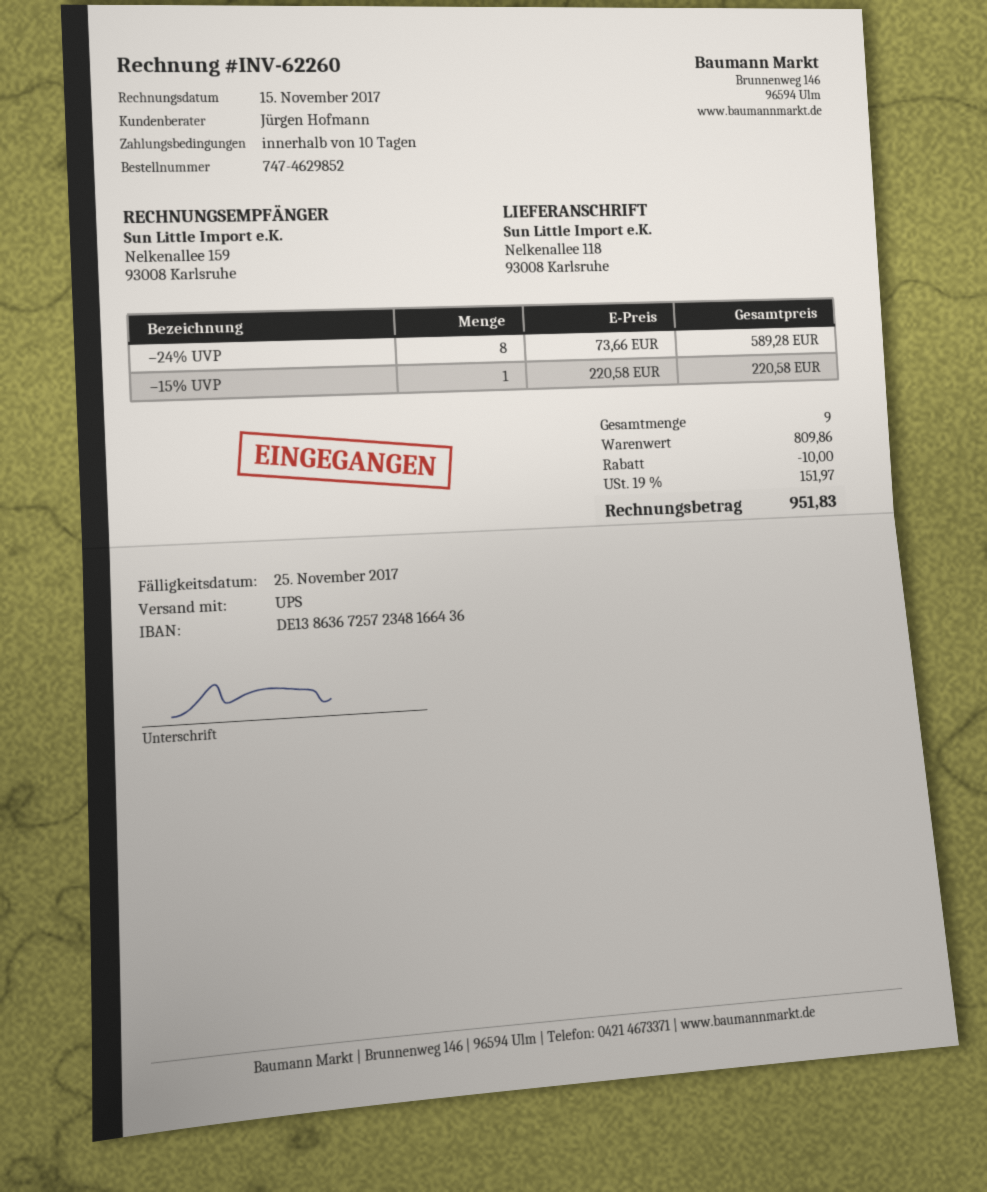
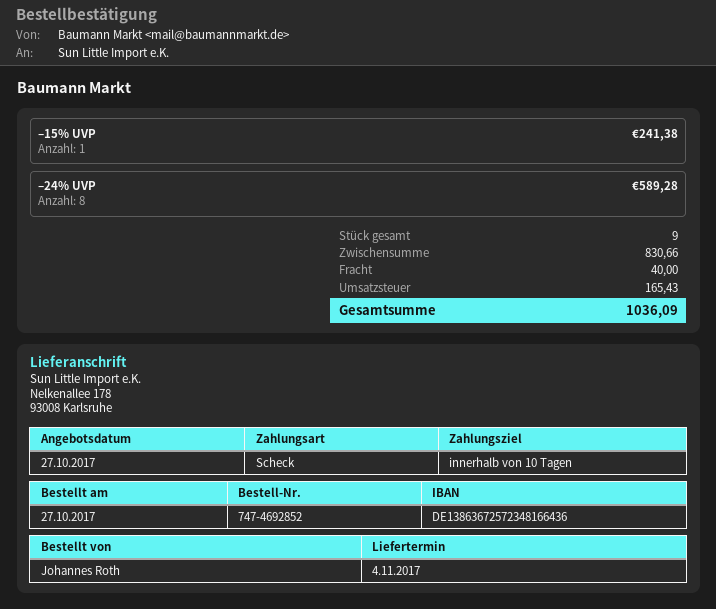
order number: 747-4629852 -> 747-4692852
ship to: Nelkenallee 118, 93008 Karlsruhe -> Nelkenallee 178, 93008 Karlsruhe
–15% UVP: 1 for 220.58 -> 1 for 241.38
subtotal: 809.86 -> 830.66
discount: 10.00 -> none
shipping: none -> 40.00
tax: 151.97 -> 165.43
total: 951.83 -> 1036.09

